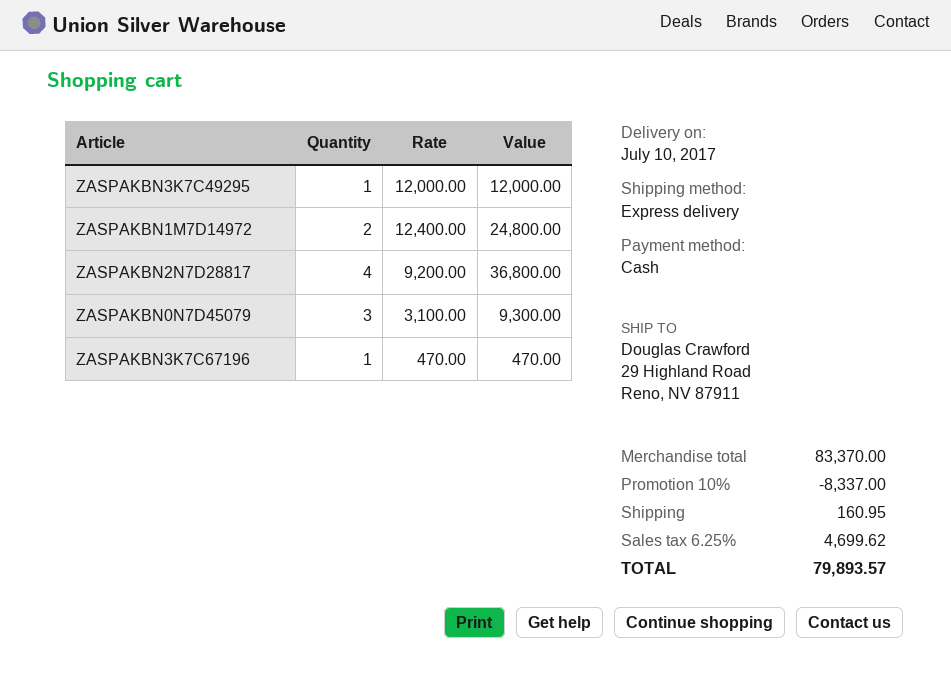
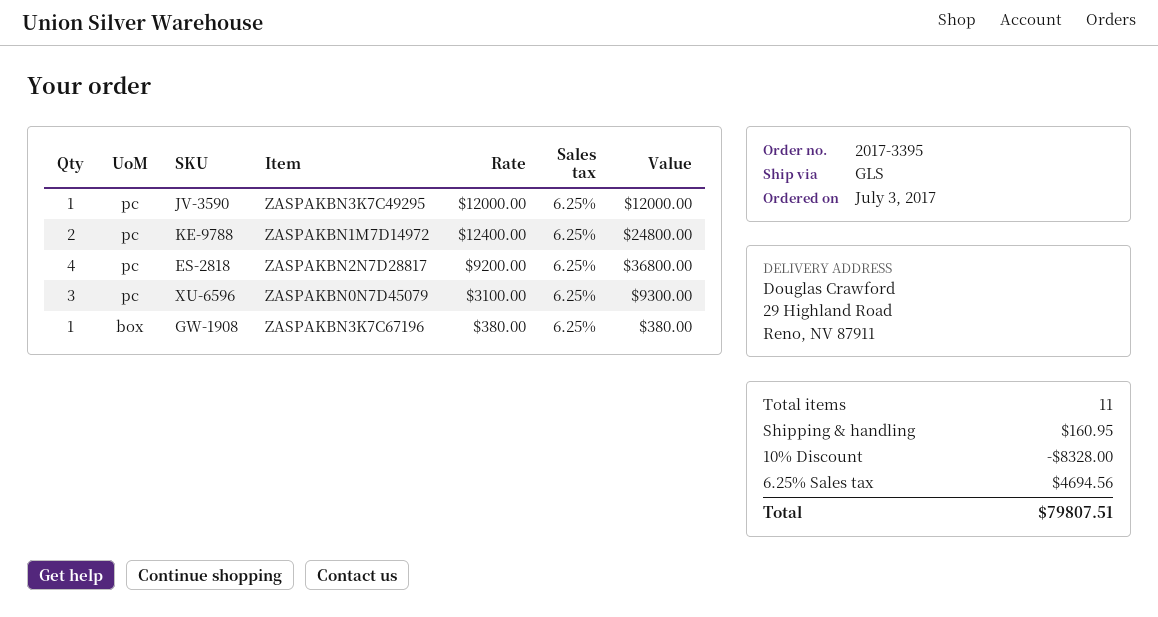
shipping method: express -> GLS
ZASPAKBN3K7C67196: 1 x 470.00 = 470.00 -> 1 x 380.00 = 380.00
discount: 10% = 8337.00 -> 10% = 8328.00
tax: 6.25% = 4699.62 -> 6.25% = 4694.56
total: 79893.57 -> 79807.51

